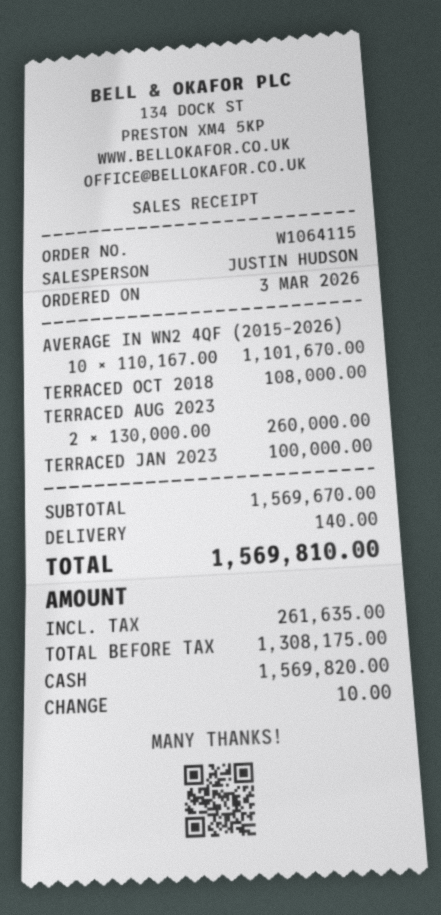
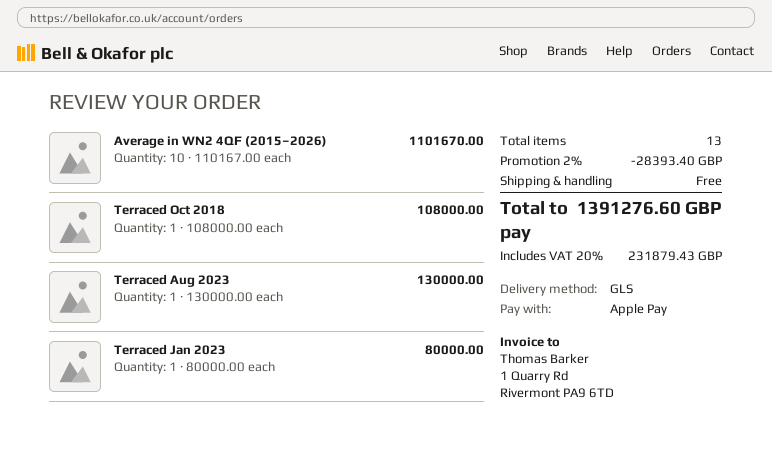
payment method: cash -> Apple Pay
TERRACED AUG 2023: 2 x 130000.00 = 260000.00 -> 1 x 130000.00 = 130000.00
TERRACED JAN 2023: 1 x 100000.00 = 100000.00 -> 1 x 80000.00 = 80000.00
discount: none -> 2% = 28393.40
shipping: 140.00 -> 0.00
tax: 261635.00 -> 231879.43
total: 1569810.00 -> 1391276.60

